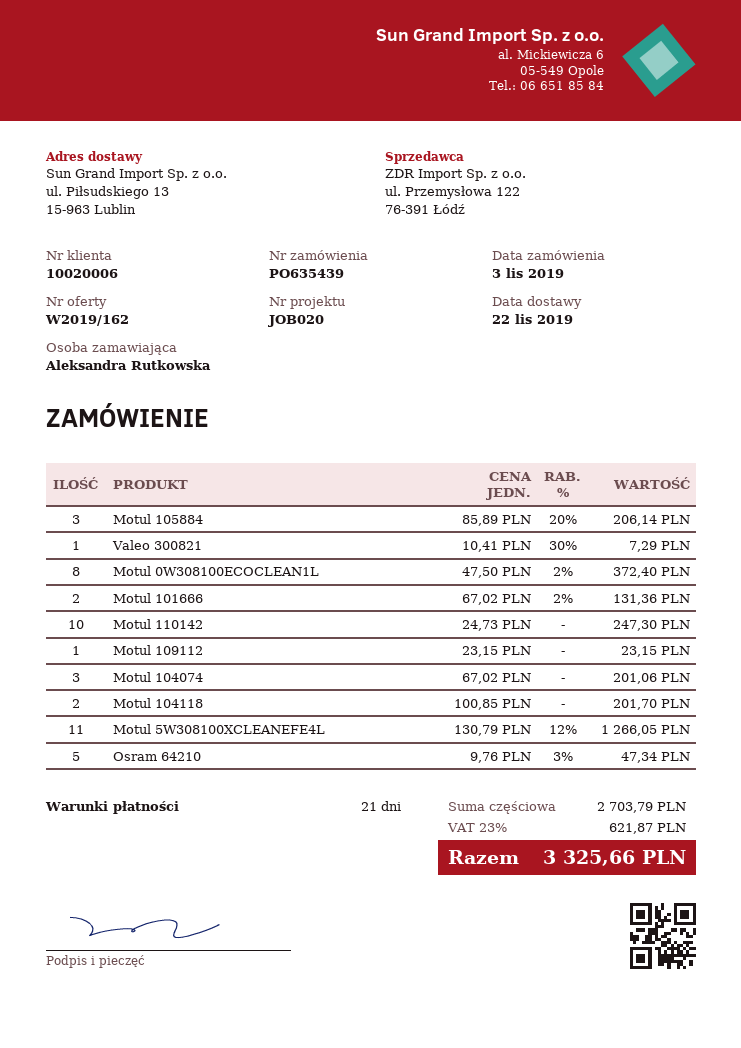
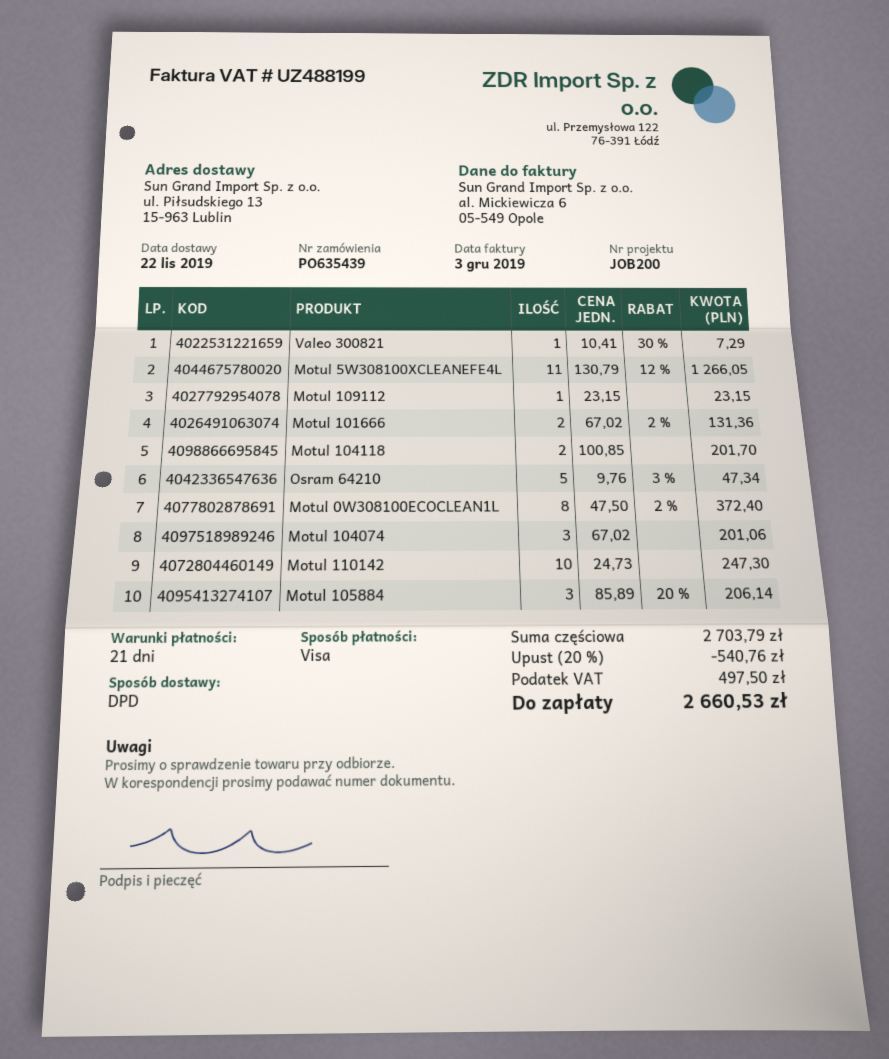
reference: JOB020 -> JOB200
discount: none -> 20% = 540.76
tax: 621.87 -> 497.50
total: 3325.66 -> 2660.53

